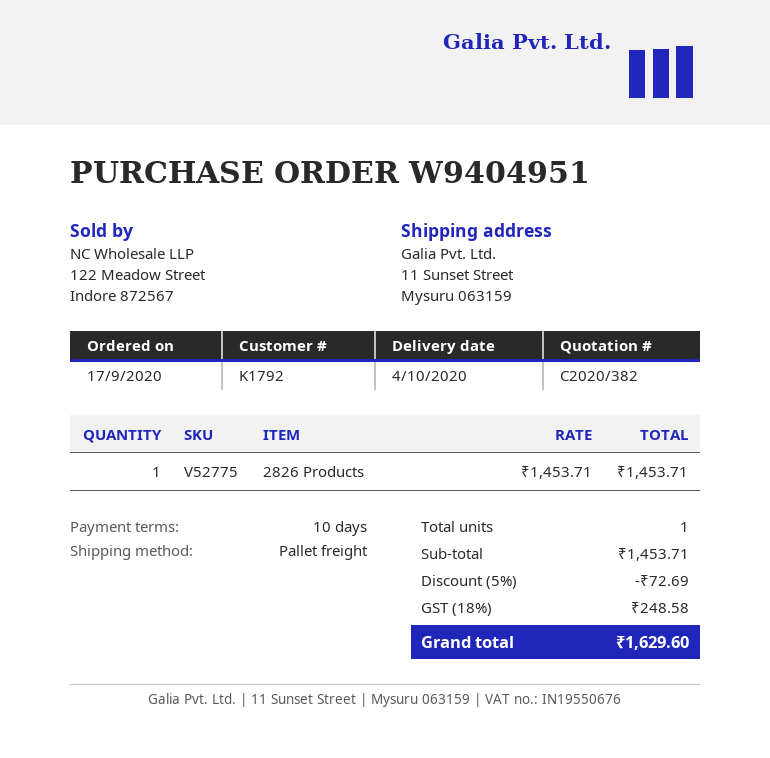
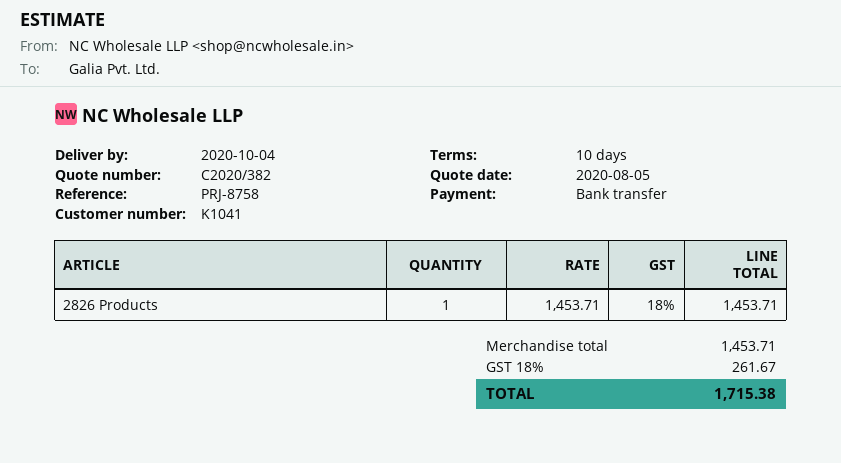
customer number: K1792 -> K1041
discount: 5% = 72.69 -> none
tax: 18% = 248.58 -> 18% = 261.67
total: 1629.60 -> 1715.38

